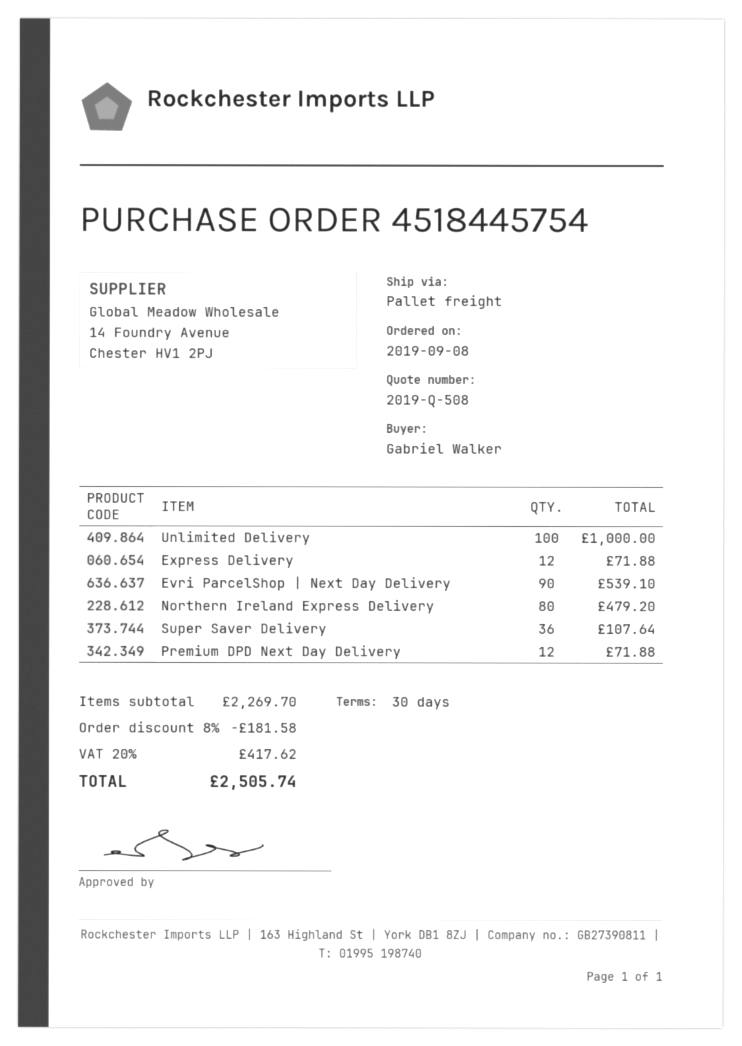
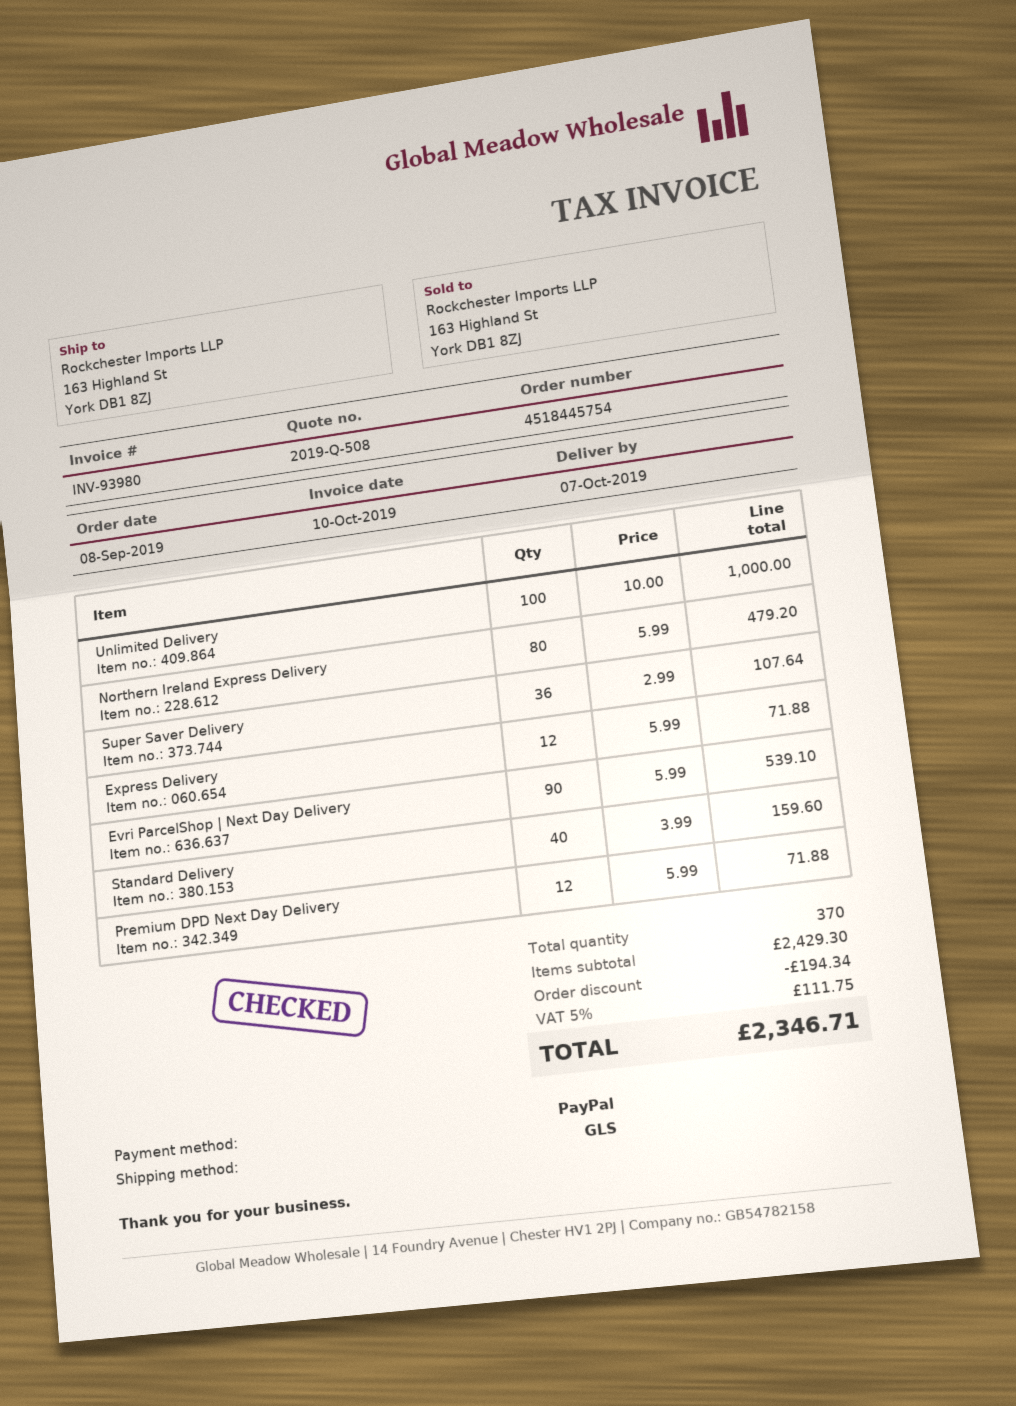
shipping method: pallet freight -> GLS
Standard Delivery: none -> 40 for 159.60
subtotal: 2269.70 -> 2429.30
discount: 181.58 -> 194.34
tax: 20% = 417.62 -> 5% = 111.75
total: 2505.74 -> 2346.71

